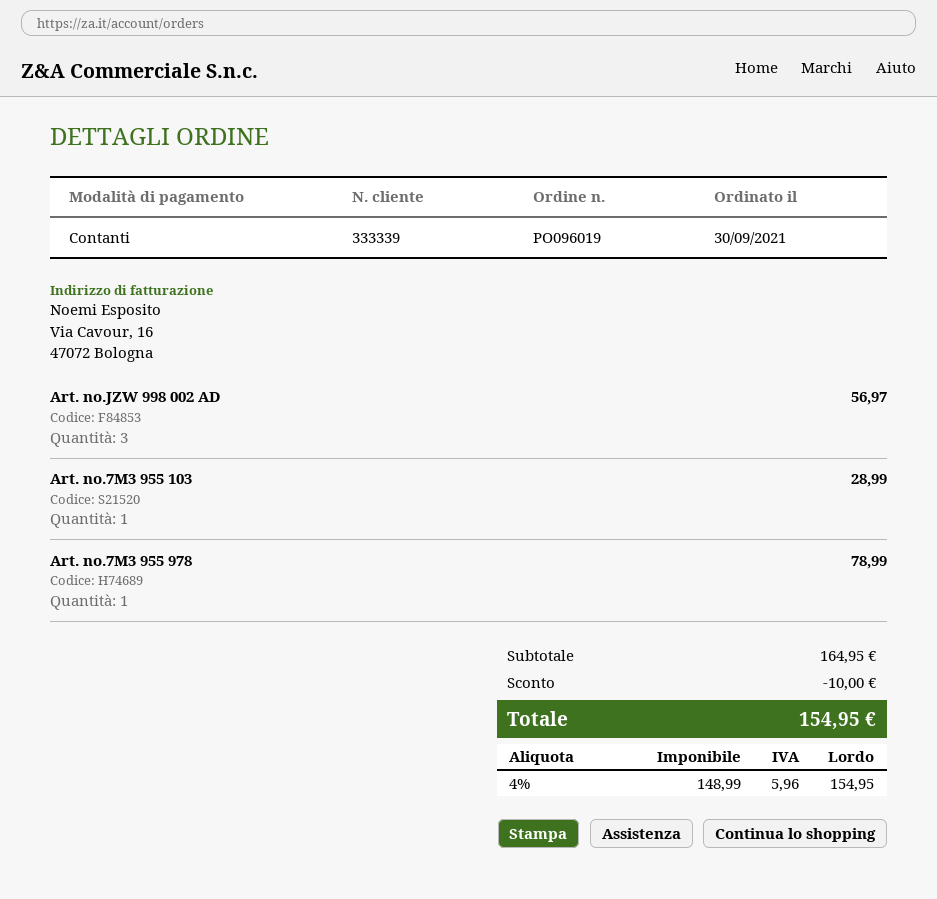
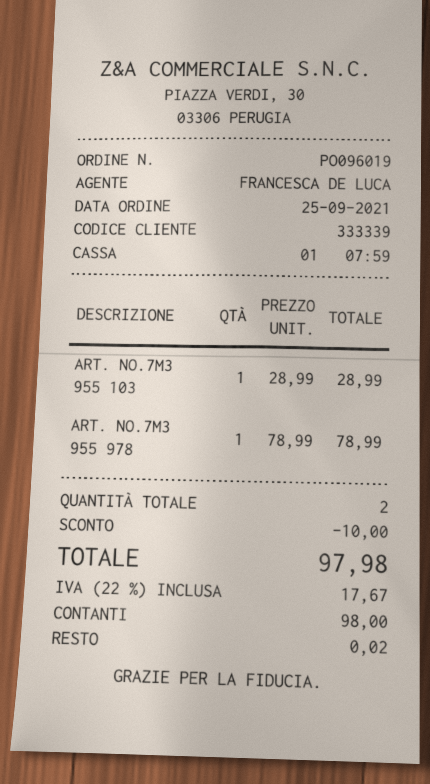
order date: 2021-09-30 -> 2021-09-25
Art. no.JZW 998 002 AD: 3 for 56.97 -> none
tax: 4% = 5.96 -> 22% = 17.67
total: 154.95 -> 97.98

